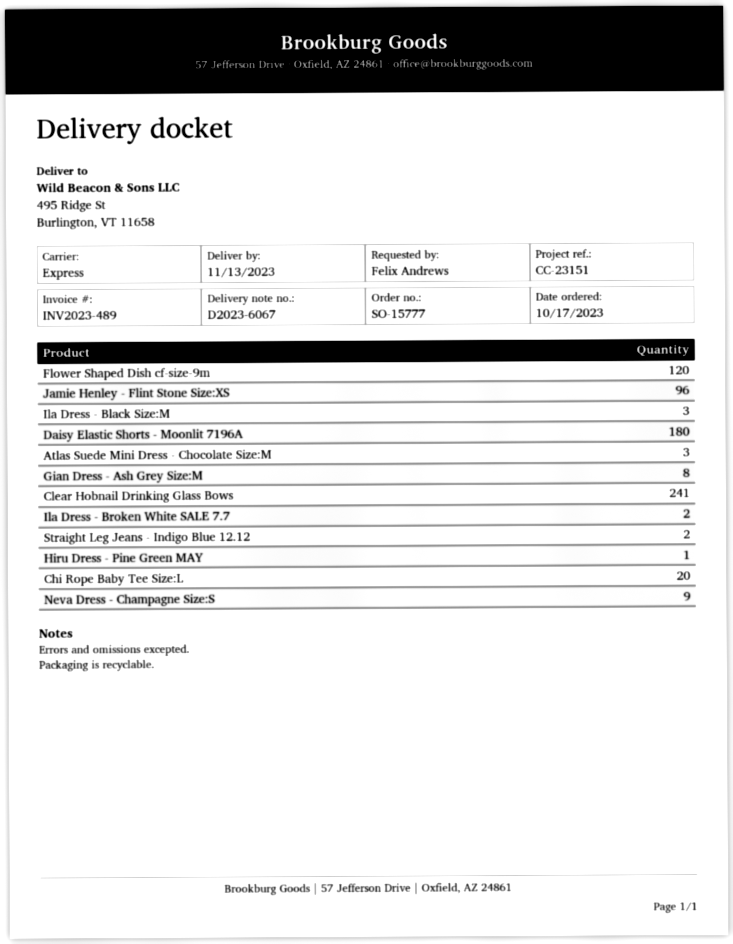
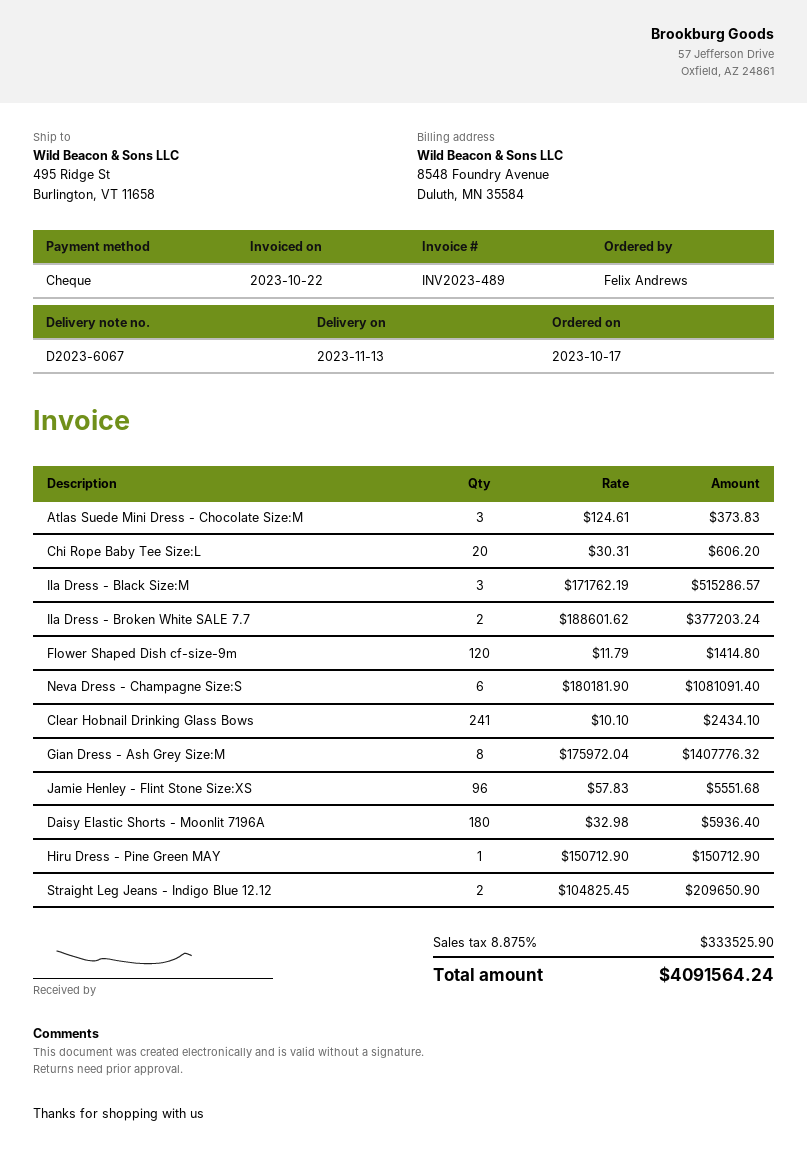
Neva Dress - Champagne Size:S: 9 -> 6

